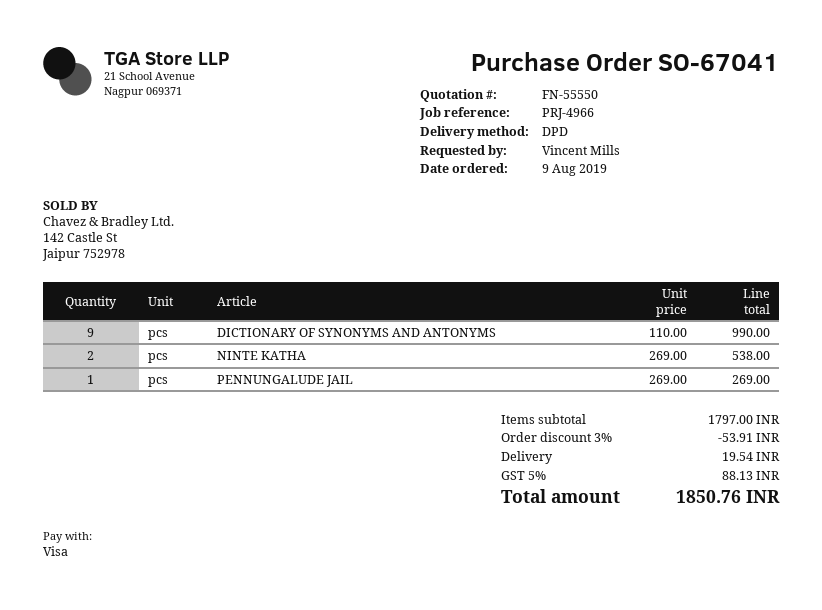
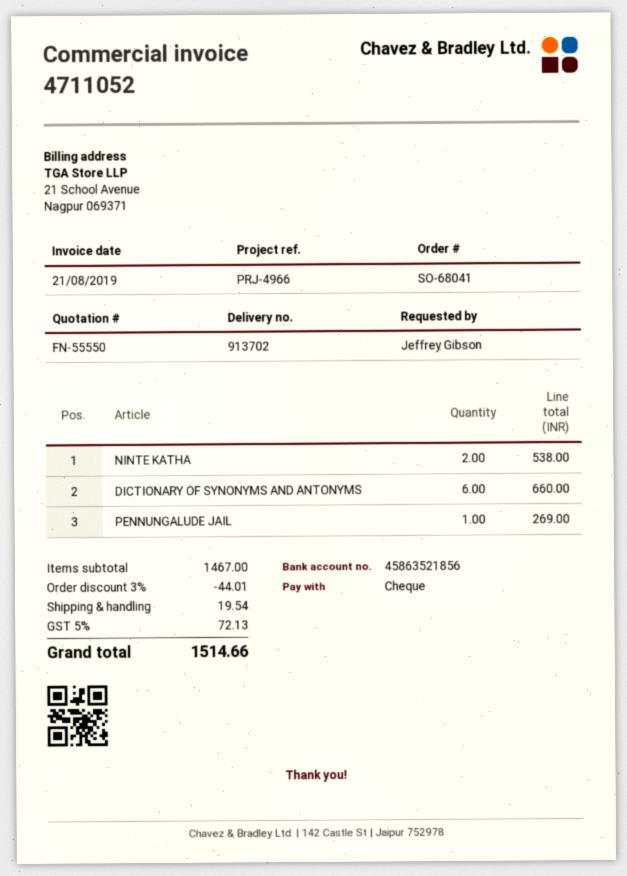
order number: SO-67041 -> SO-68041
ordered by: Vincent Mills -> Jeffrey Gibson
payment method: Visa -> cheque
DICTIONARY OF SYNONYMS AND ANTONYMS: 9 for 990.00 -> 6 for 660.00
subtotal: 1797.00 -> 1467.00
discount: 3% = 53.91 -> 3% = 44.01
tax: 5% = 88.13 -> 5% = 72.13
total: 1850.76 -> 1514.66

